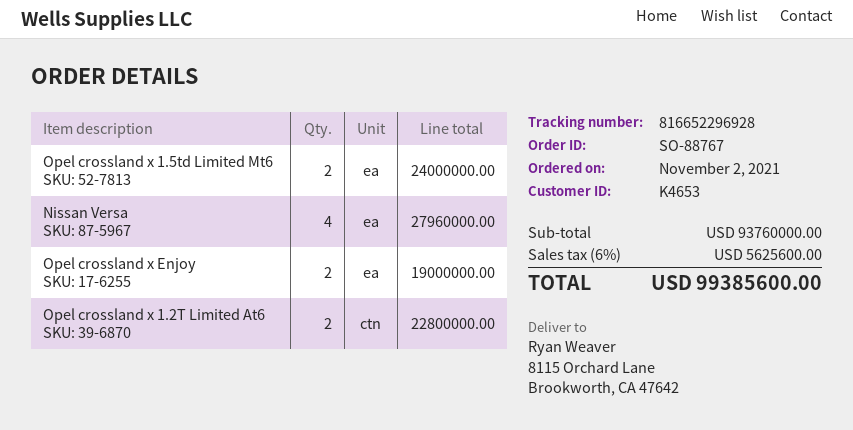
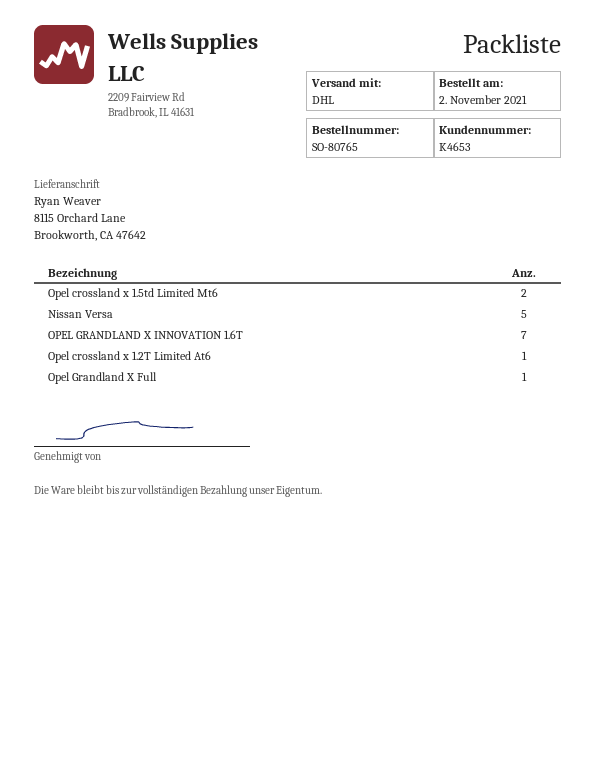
order number: SO-88767 -> SO-80765
Nissan Versa: 4 -> 5
Opel crossland x Enjoy: 2 -> none
Opel crossland x 1.2T Limited At6: 2 -> 1
OPEL GRANDLAND X INNOVATION 1.6T: none -> 7
Opel Grandland X Full: none -> 1

